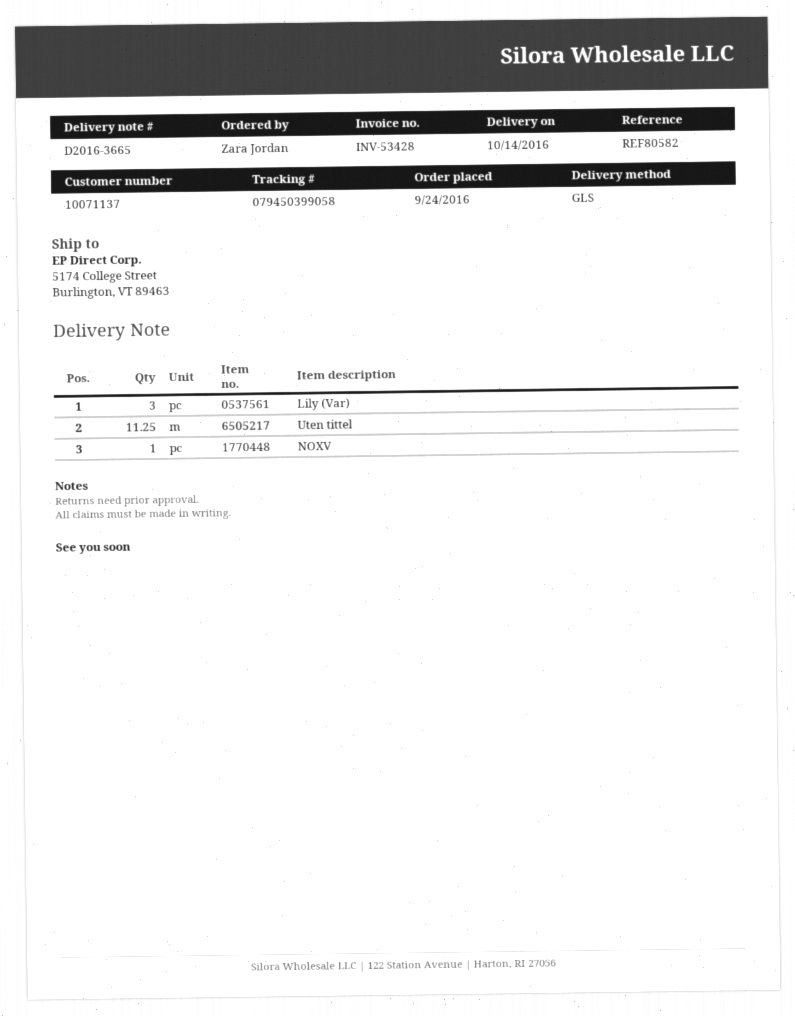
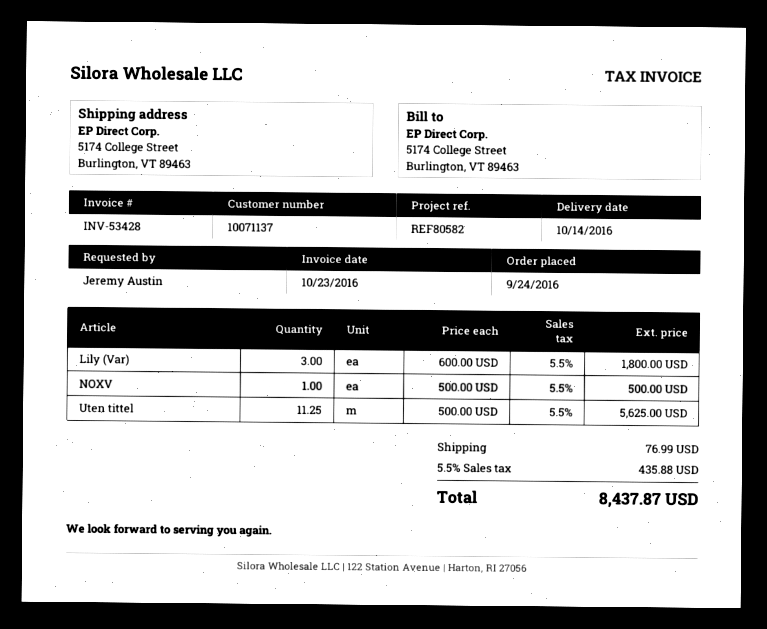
ordered by: Zara Jordan -> Jeremy Austin

